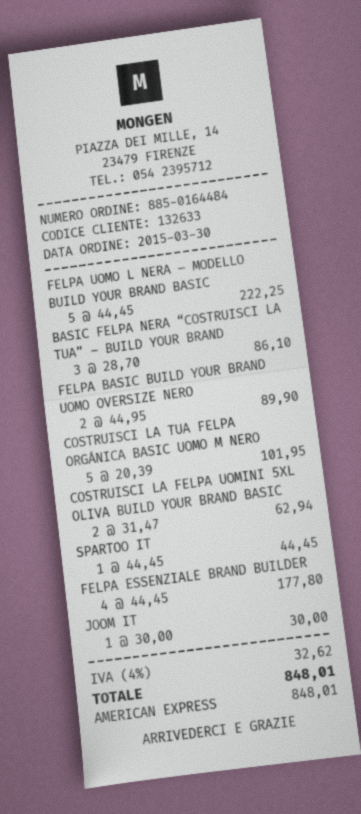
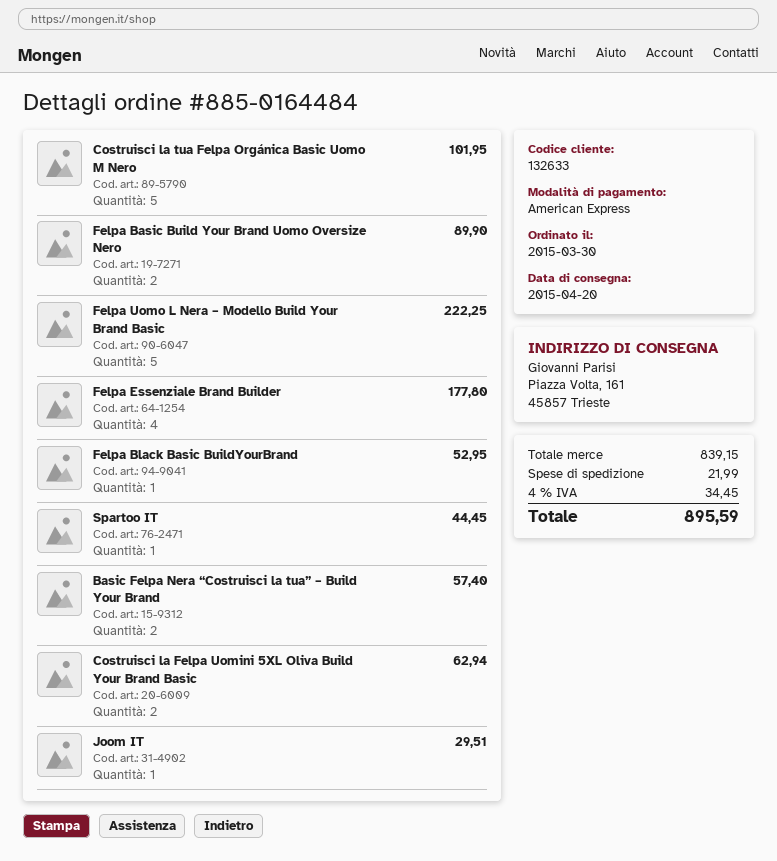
BASIC FELPA NERA “COSTRUISCI LA TUA” – BUILD YOUR BRAND: 3 for 86.10 -> 2 for 57.40
JOOM IT: 1 for 30.00 -> 1 for 29.51
Felpa Black Basic BuildYourBrand: none -> 1 for 52.95
shipping: none -> 21.99
tax: 4% = 32.62 -> 4% = 34.45
total: 848.01 -> 895.59

